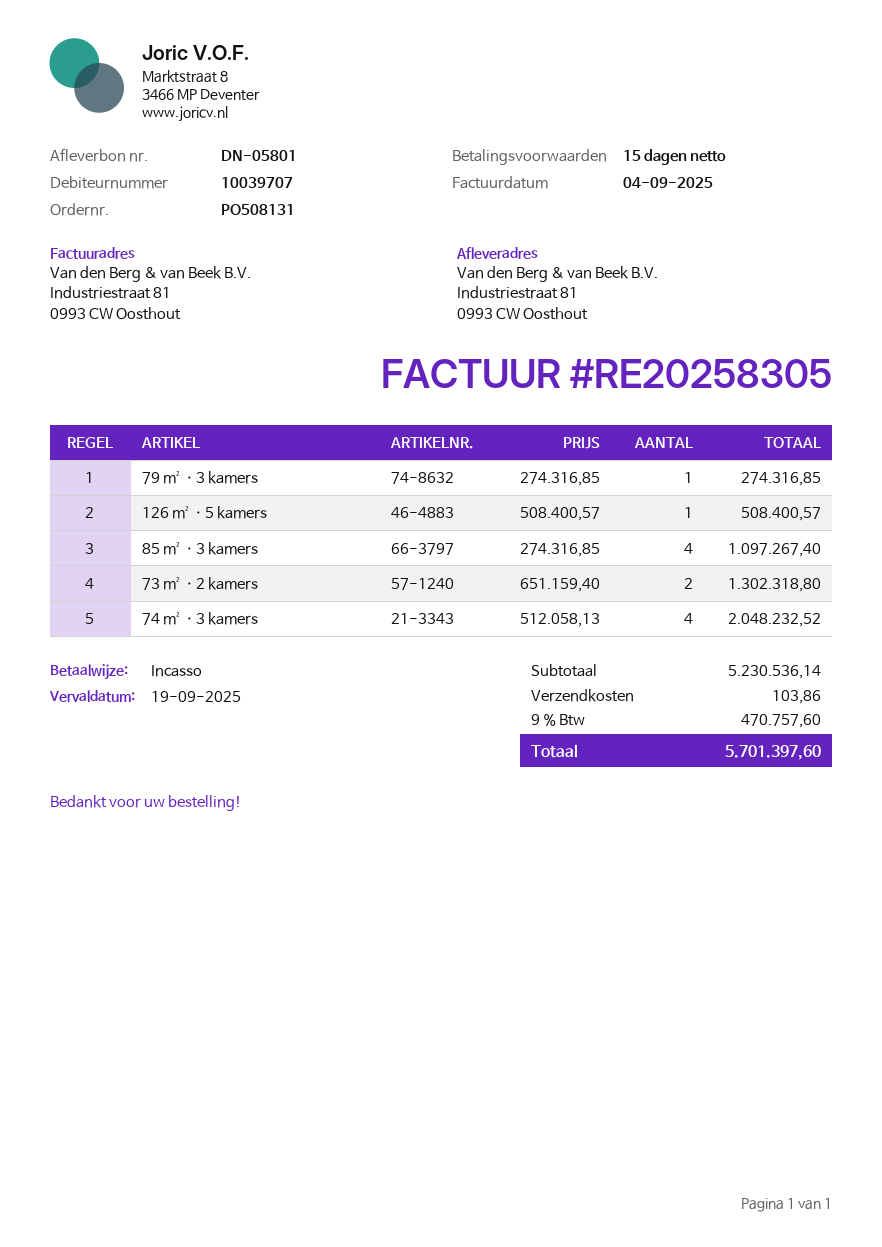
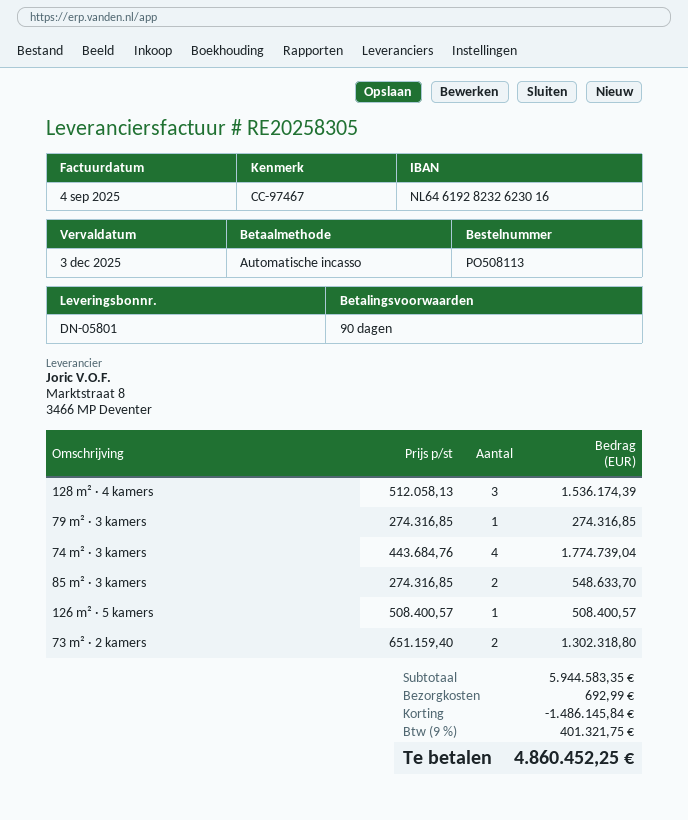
order number: PO508131 -> PO508113
payment terms: 15 days -> 90 days
due date: 2025-09-19 -> 2025-12-03
85 m² · 3 kamers: 4 x 274316.85 = 1097267.40 -> 2 x 274316.85 = 548633.70
74 m² · 3 kamers: 4 x 512058.13 = 2048232.52 -> 4 x 443684.76 = 1774739.04
128 m² · 4 kamers: none -> 3 x 512058.13 = 1536174.39
subtotal: 5230536.14 -> 5944583.35
discount: none -> 1486145.84
shipping: 103.86 -> 692.99
tax: 9% = 470757.60 -> 9% = 401321.75
total: 5701397.60 -> 4860452.25

